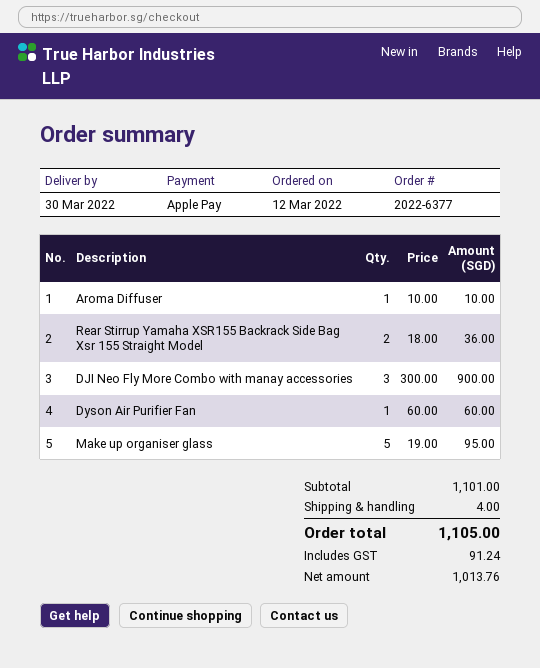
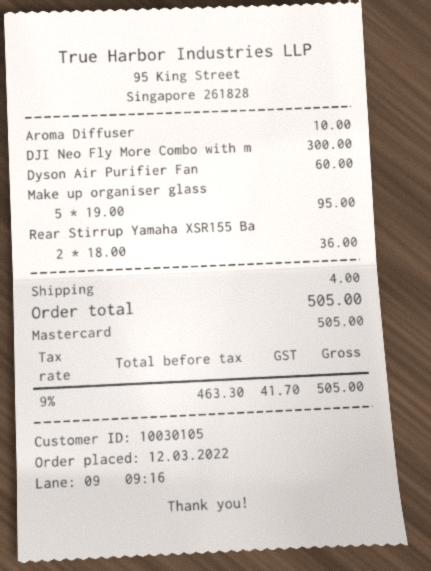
payment method: Apple Pay -> Mastercard
DJI Neo Fly More Combo with manay accessories: 3 x 300.00 = 900.00 -> 1 x 300.00 = 300.00
net: 1013.76 -> 463.30
tax: 91.24 -> 41.70
total: 1105.00 -> 505.00

